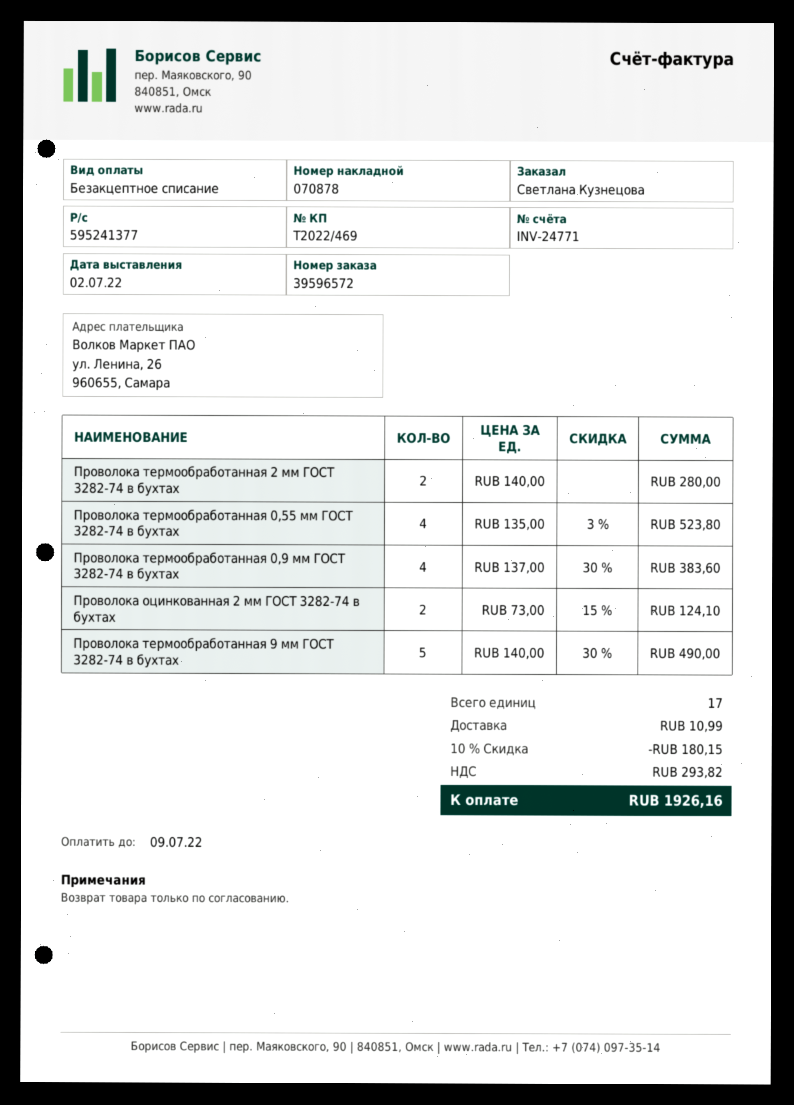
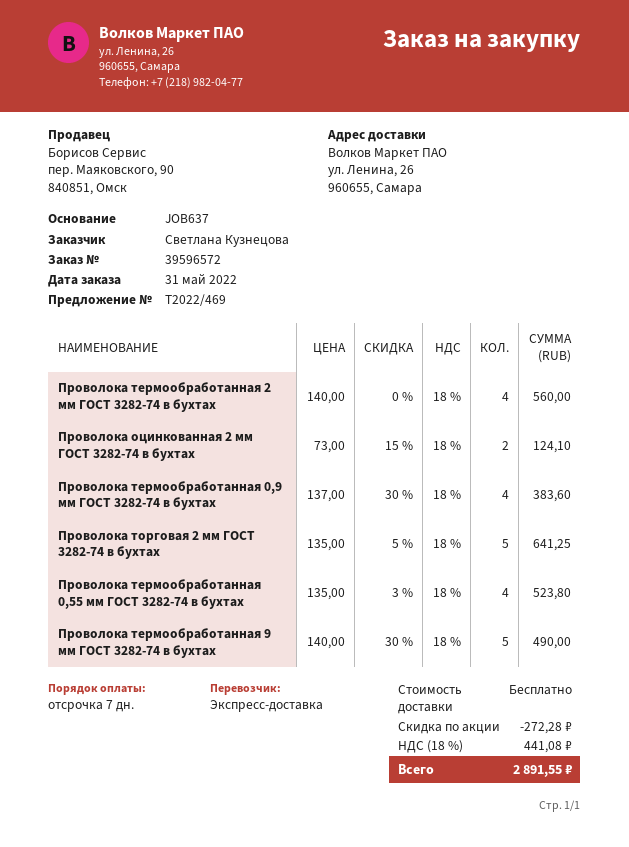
Проволока термообработанная 2 мм ГОСТ 3282-74 в бухтах: 2 x 140.00 = 280.00 -> 4 x 140.00 = 560.00
Проволока торговая 2 мм ГОСТ 3282-74 в бухтах: none -> 5 x 135.00 - 5% = 641.25
discount: 180.15 -> 272.28
shipping: 10.99 -> 0.00
tax: 293.82 -> 441.08
total: 1926.16 -> 2891.55

